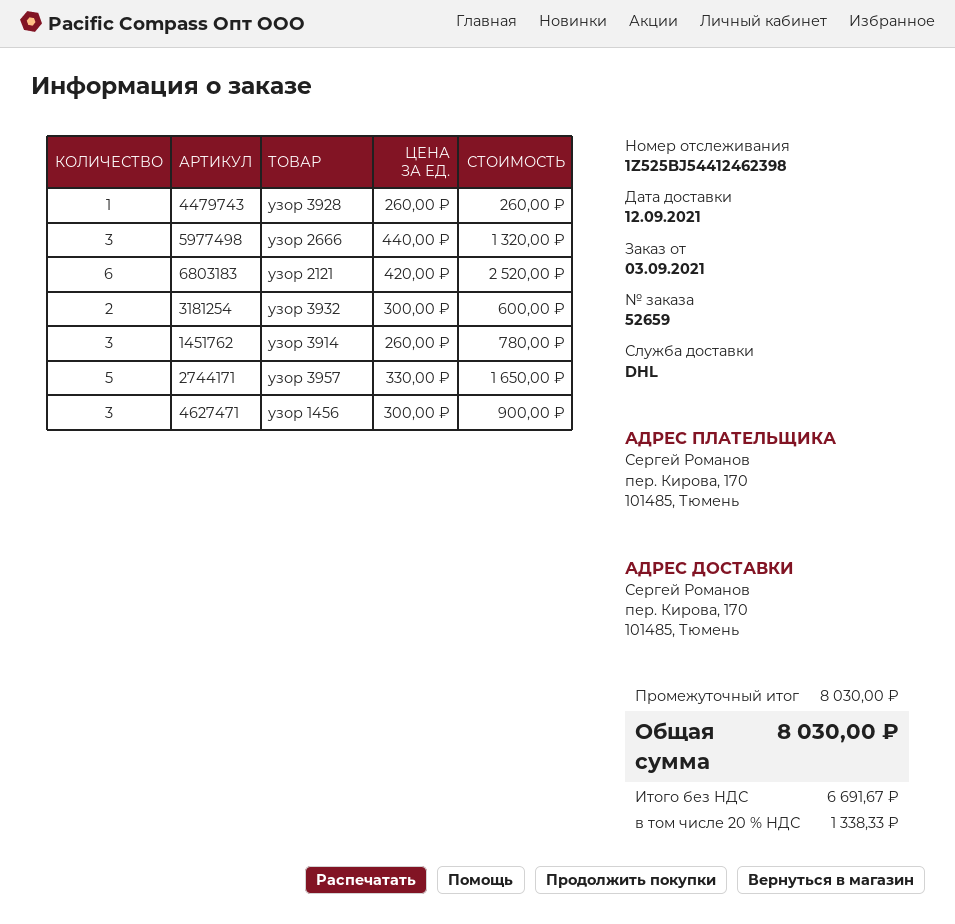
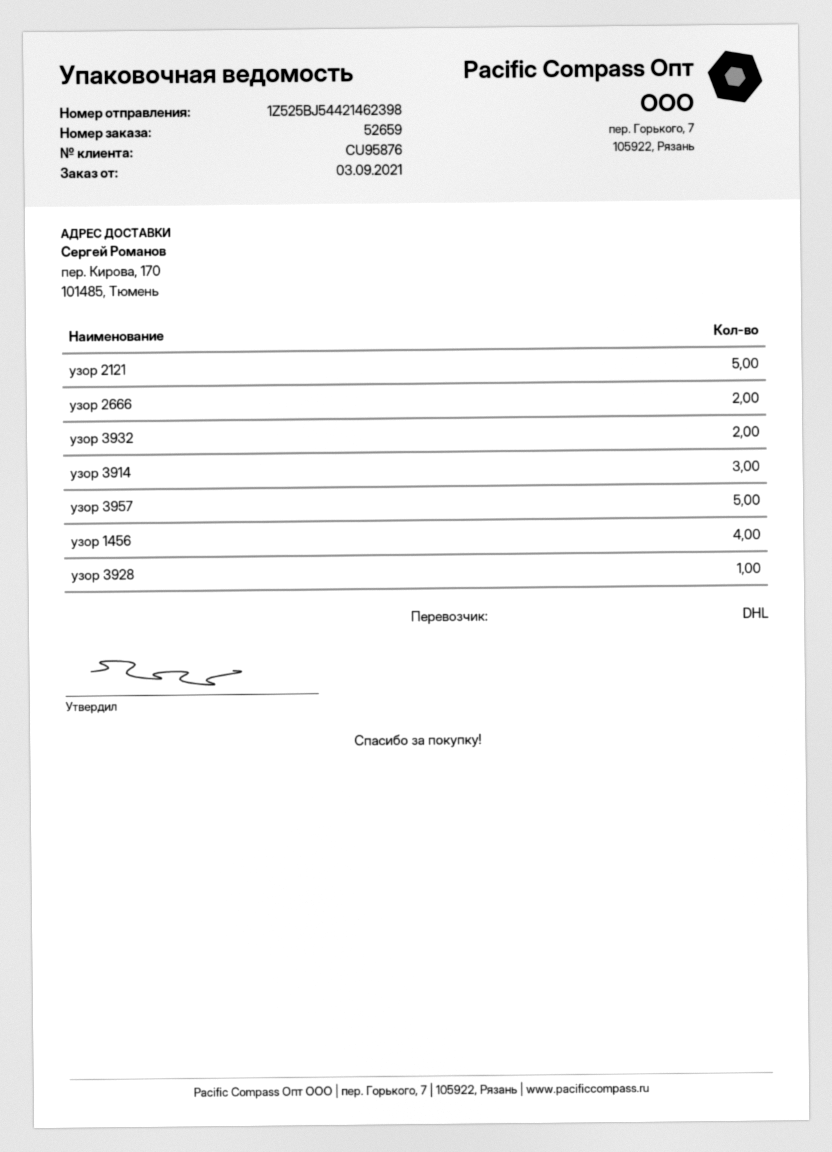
tracking number: 1Z525BJ54412462398 -> 1Z525BJ54421462398
узор 2666: 3 -> 2
узор 2121: 6 -> 5
узор 1456: 3 -> 4

